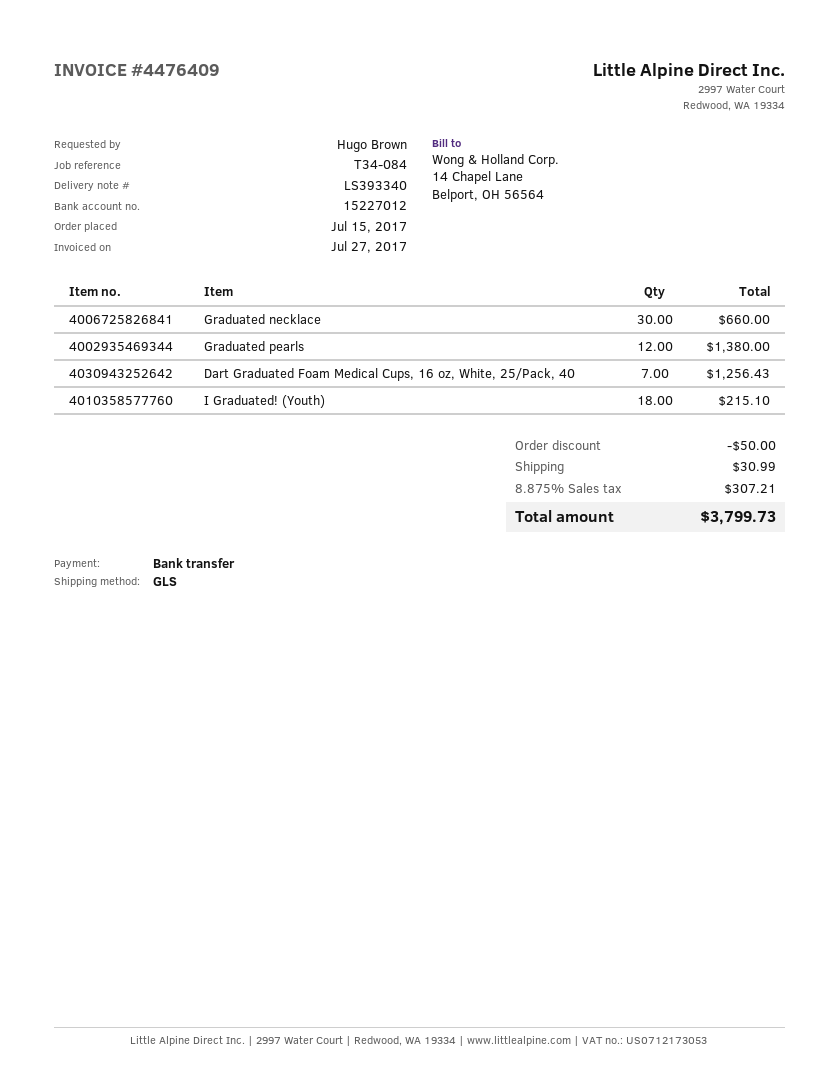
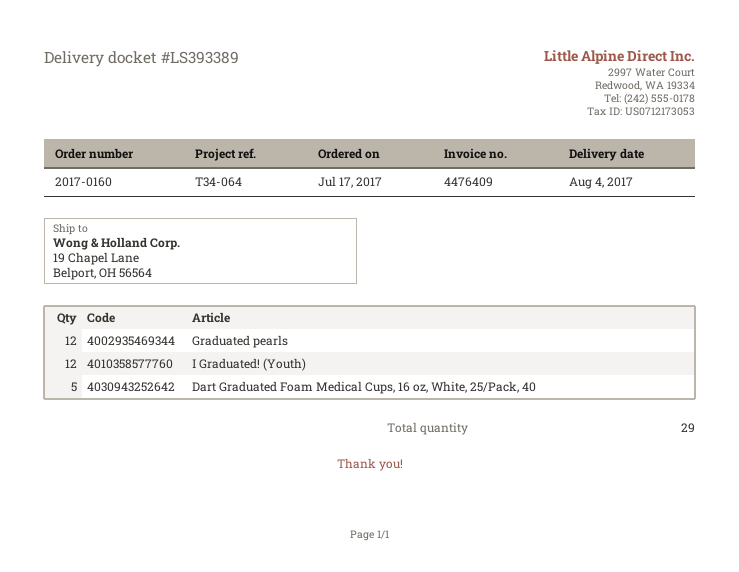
order date: 2017-07-15 -> 2017-07-17
delivery note number: LS393340 -> LS393389
reference: T34-084 -> T34-064
Graduated necklace: 30 -> none
Dart Graduated Foam Medical Cups, 16 oz, White, 25/Pack, 40: 7 -> 5
I Graduated! (Youth): 18 -> 12

